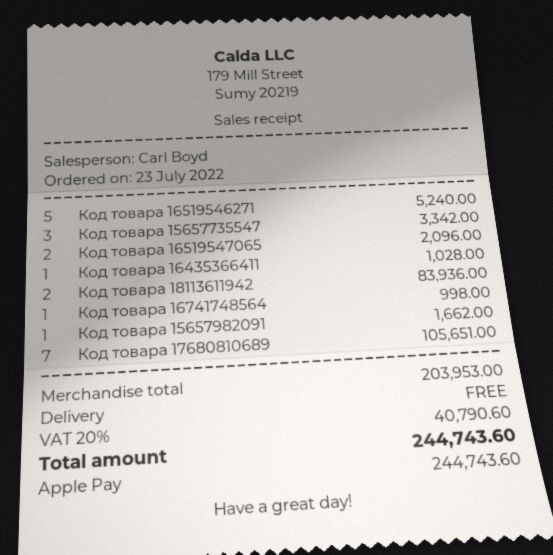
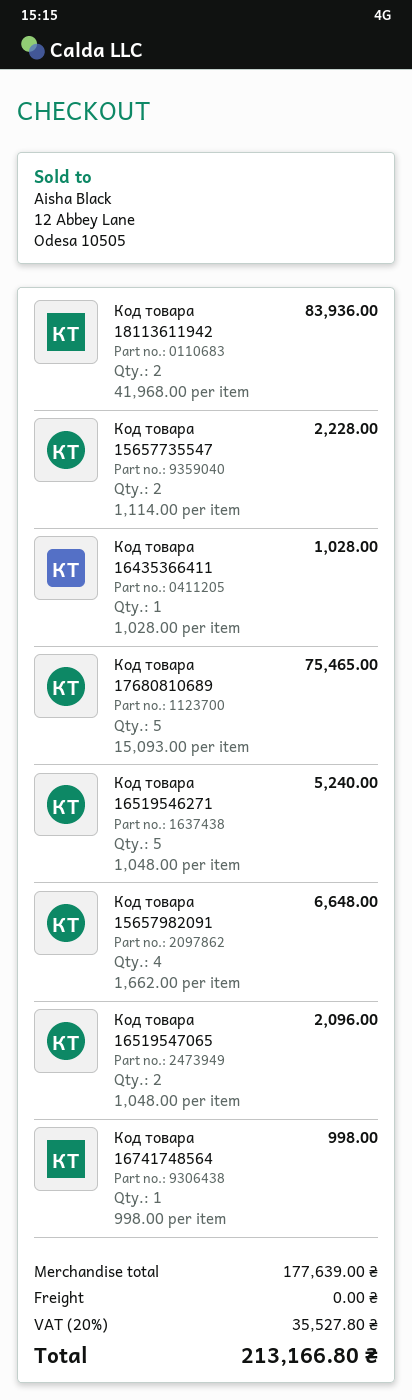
Код товара 15657735547: 3 for 3342.00 -> 2 for 2228.00
Код товара 15657982091: 1 for 1662.00 -> 4 for 6648.00
Код товара 17680810689: 7 for 105651.00 -> 5 for 75465.00
subtotal: 203953.00 -> 177639.00
tax: 20% = 40790.60 -> 20% = 35527.80
total: 244743.60 -> 213166.80

